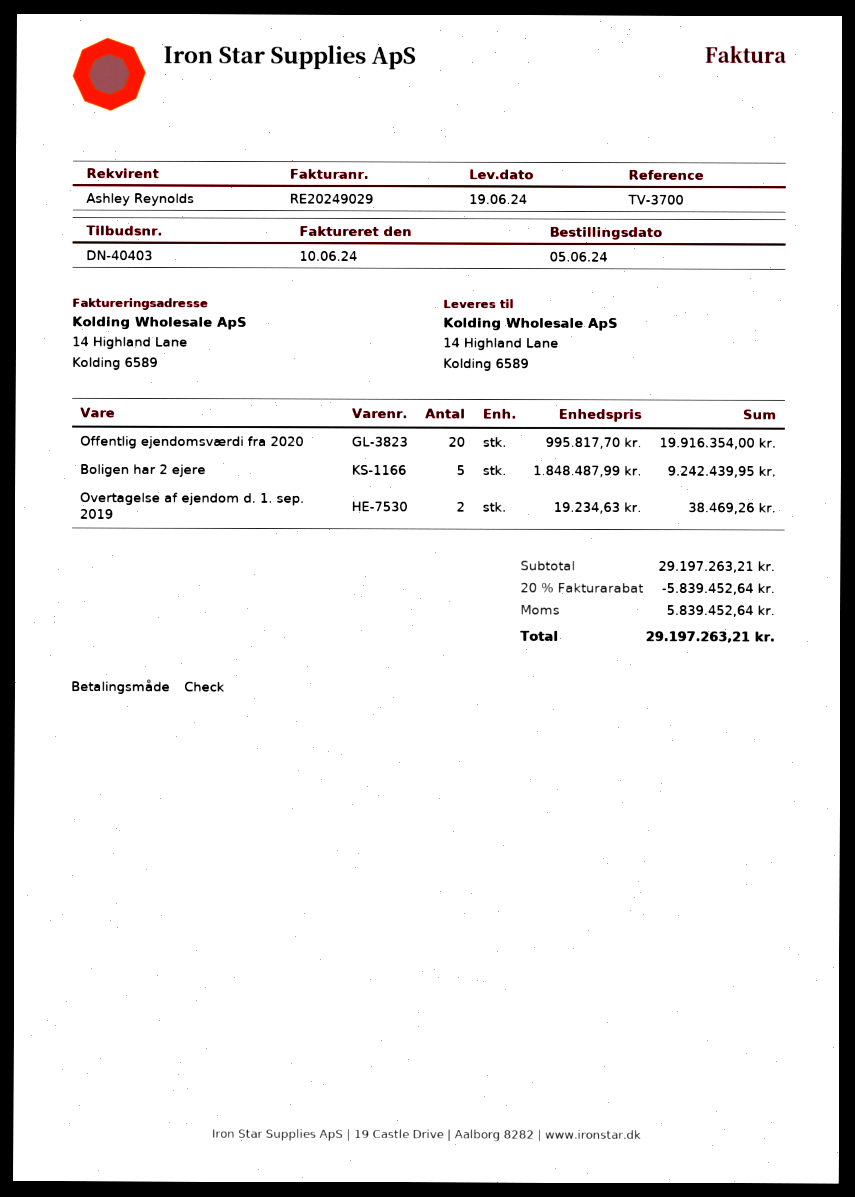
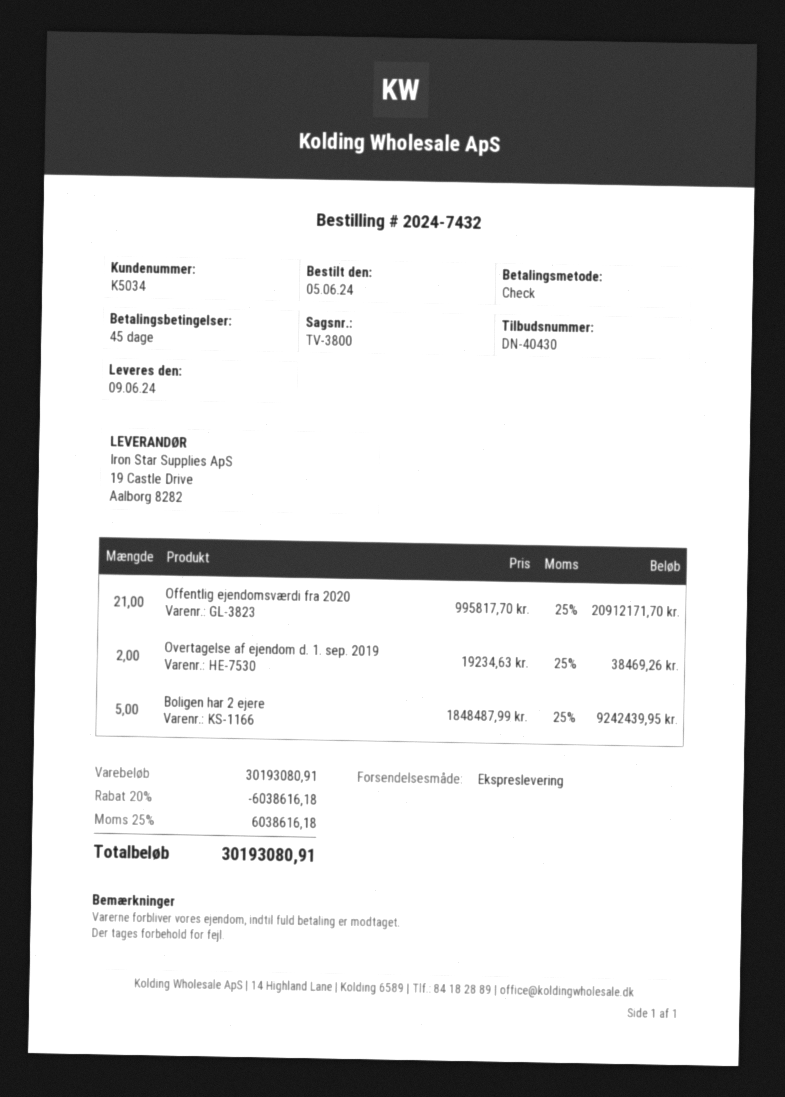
quote number: DN-40403 -> DN-40430
delivery date: 2024-06-19 -> 2024-06-09
reference: TV-3700 -> TV-3800
Offentlig ejendomsværdi fra 2020: 20 x 995817.70 = 19916354.00 -> 21 x 995817.70 = 20912171.70
subtotal: 29197263.21 -> 30193080.91
discount: 20% = 5839452.64 -> 20% = 6038616.18
tax: 5839452.64 -> 6038616.18
total: 29197263.21 -> 30193080.91

